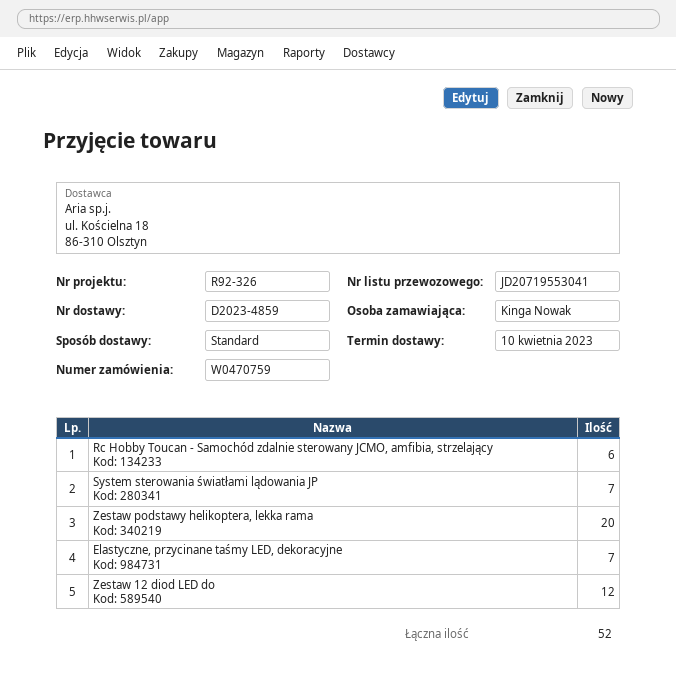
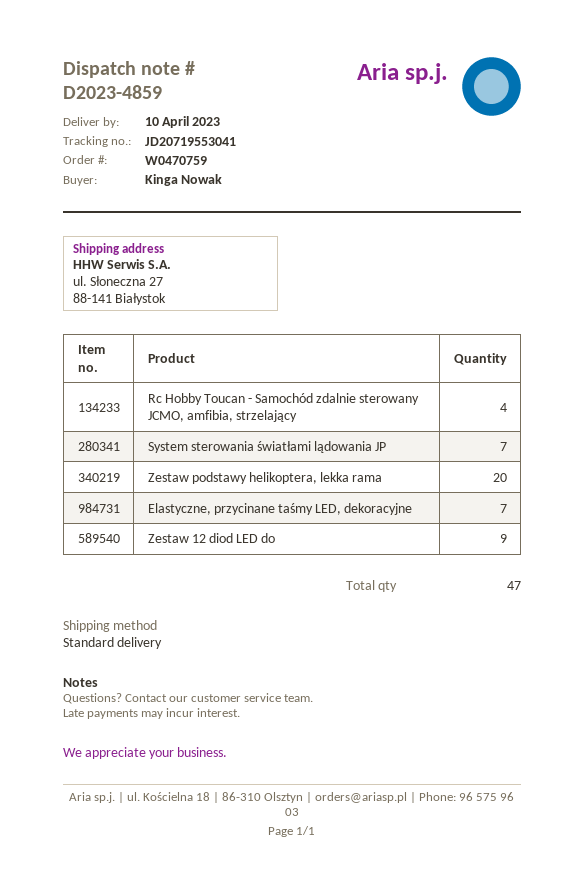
Rc Hobby Toucan - Samochód zdalnie sterowany JCMO, amfibia, strzelający: 6 -> 4
Zestaw 12 diod LED do: 12 -> 9
total quantity: 52 -> 47

